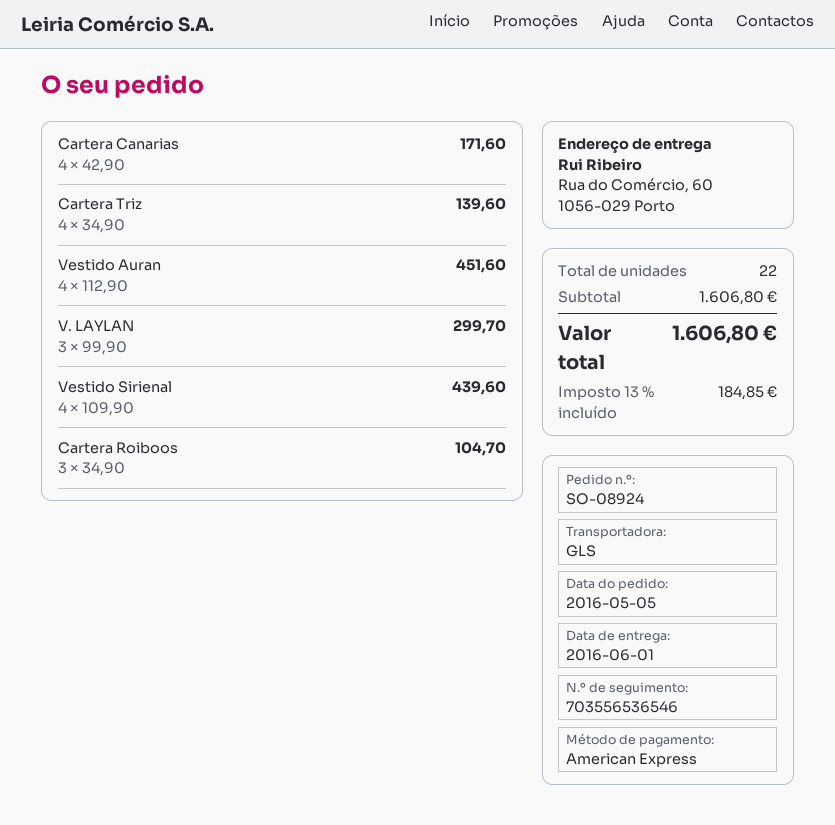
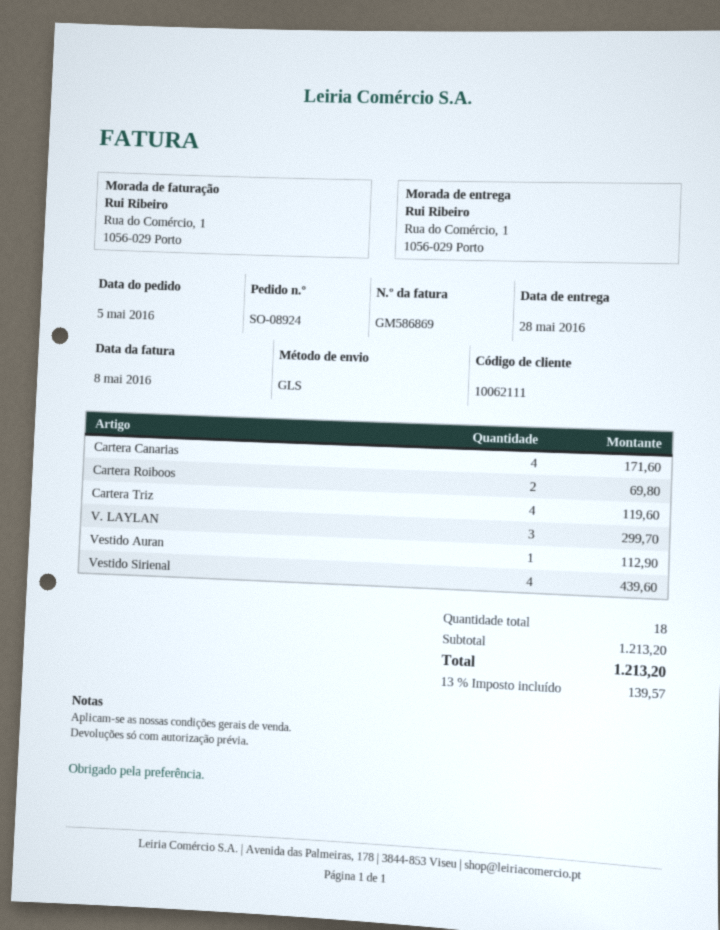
delivery date: 2016-06-01 -> 2016-05-28
ship to: Rua do Comércio, 60, 1056-029 Porto -> Rua do Comércio, 1, 1056-029 Porto
Cartera Triz: 4 for 139.60 -> 4 for 119.60
Vestido Auran: 4 for 451.60 -> 1 for 112.90
Cartera Roiboos: 3 for 104.70 -> 2 for 69.80
total quantity: 22 -> 18
subtotal: 1606.80 -> 1213.20
tax: 13% = 184.85 -> 13% = 139.57
total: 1606.80 -> 1213.20

